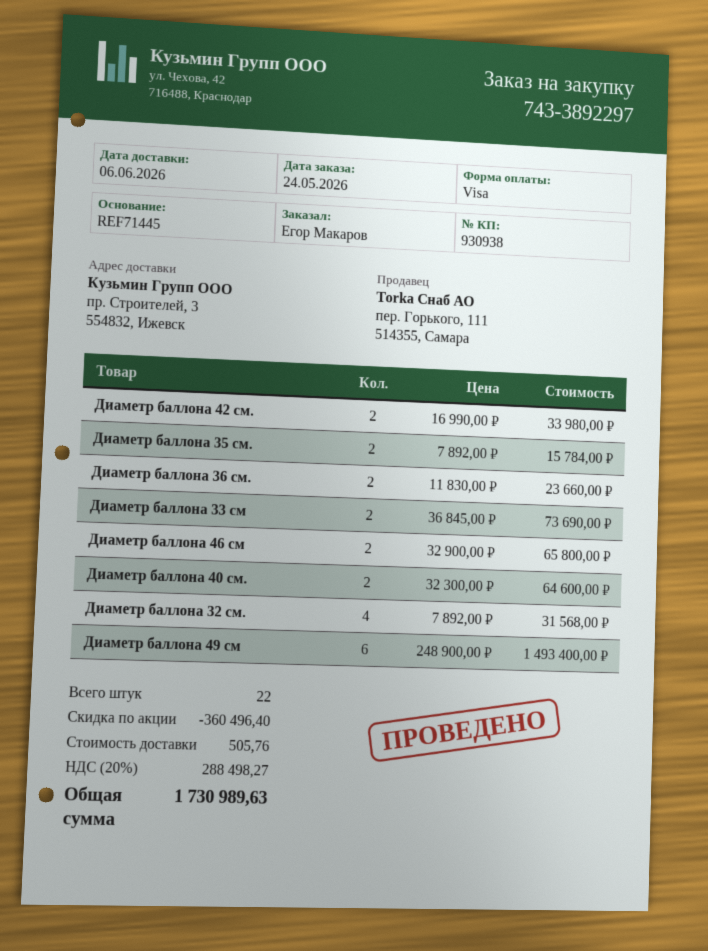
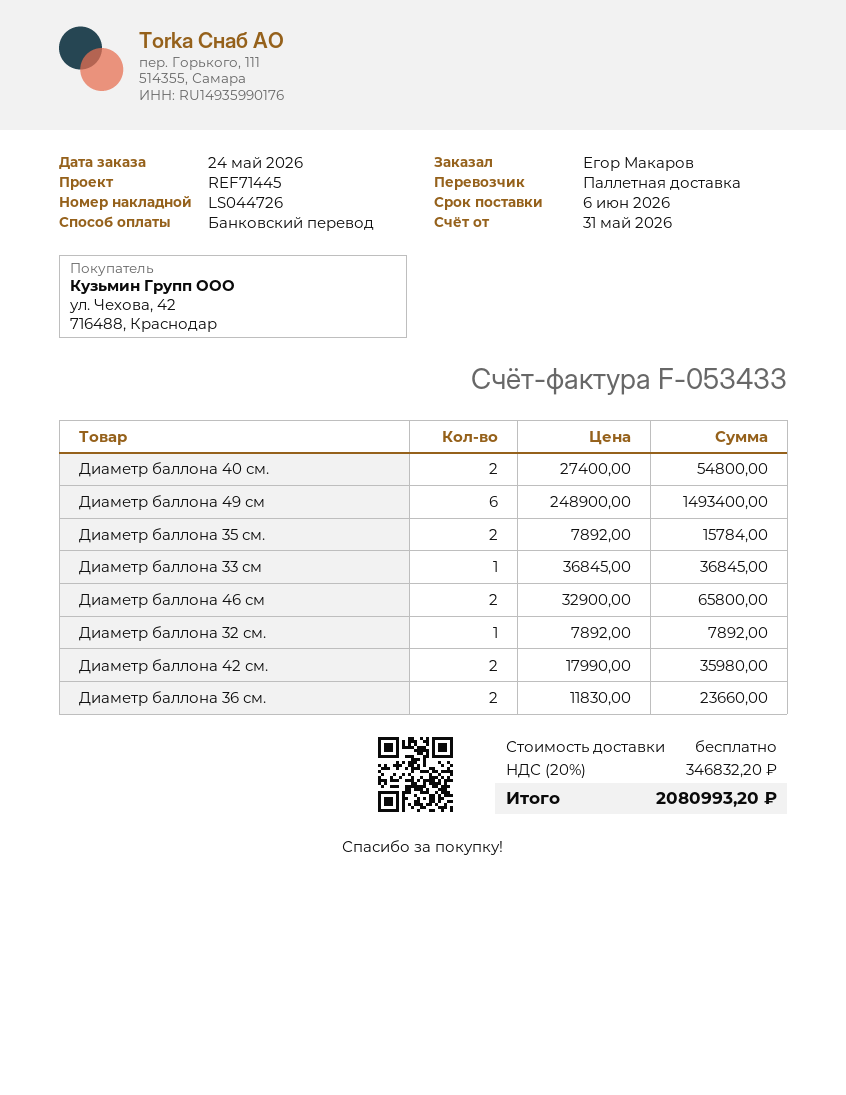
payment method: Visa -> bank transfer
Диаметр баллона 42 см.: 2 x 16990.00 = 33980.00 -> 2 x 17990.00 = 35980.00
Диаметр баллона 33 см: 2 x 36845.00 = 73690.00 -> 1 x 36845.00 = 36845.00
Диаметр баллона 40 см.: 2 x 32300.00 = 64600.00 -> 2 x 27400.00 = 54800.00
Диаметр баллона 32 см.: 4 x 7892.00 = 31568.00 -> 1 x 7892.00 = 7892.00
discount: 360496.40 -> none
shipping: 505.76 -> 0.00
tax: 20% = 288498.27 -> 20% = 346832.20
total: 1730989.63 -> 2080993.20

